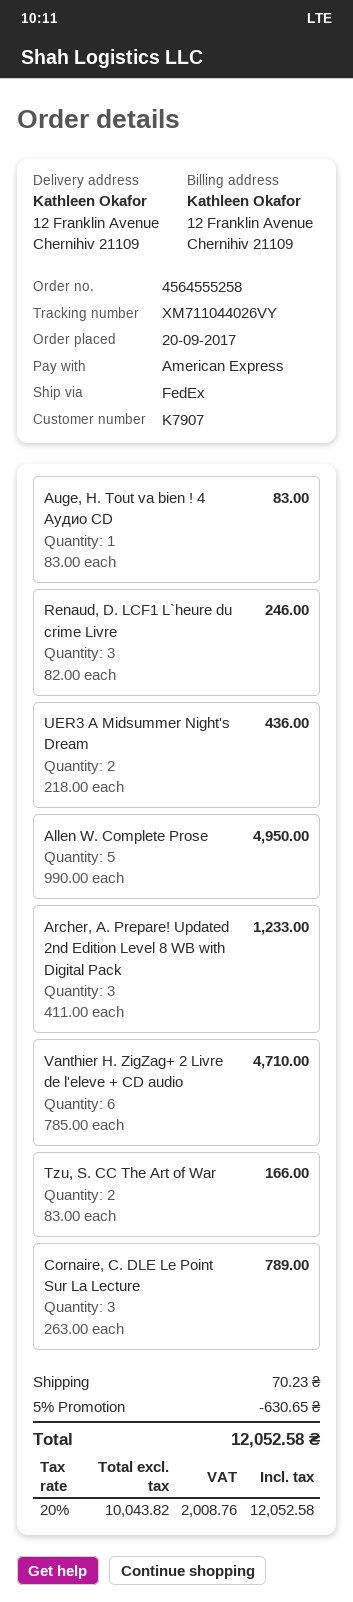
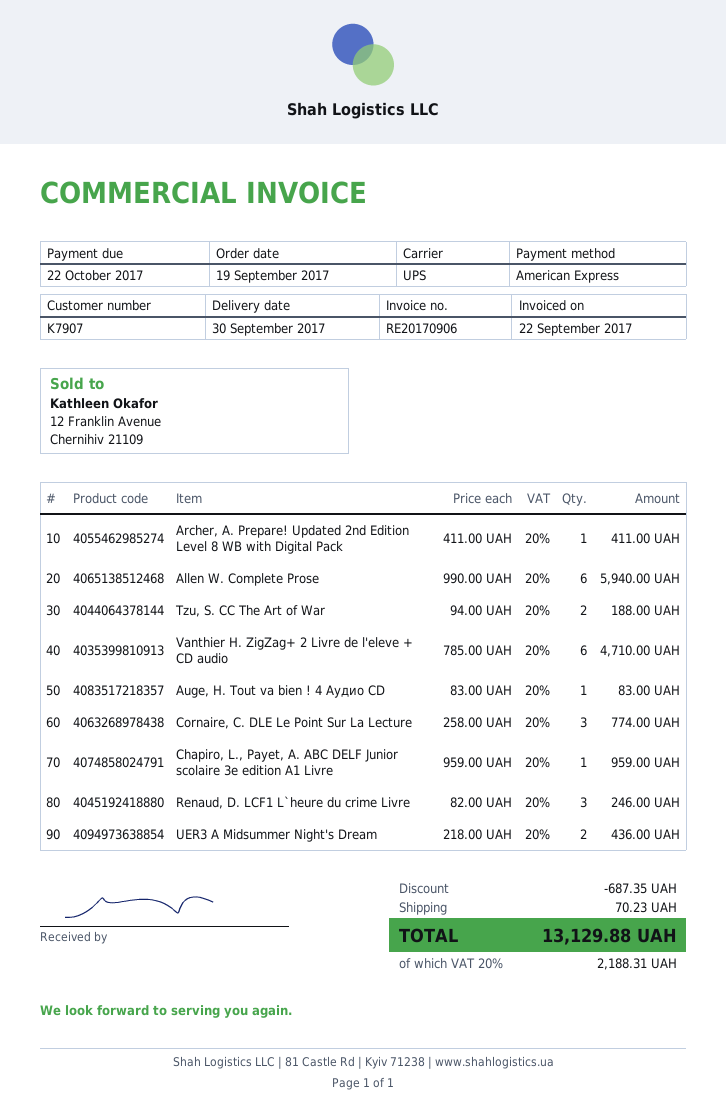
order date: 2017-09-20 -> 2017-09-19
shipping method: FedEx -> UPS
Allen W. Complete Prose: 5 x 990.00 = 4950.00 -> 6 x 990.00 = 5940.00
Archer, A. Prepare! Updated 2nd Edition Level 8 WB with Digital Pack: 3 x 411.00 = 1233.00 -> 1 x 411.00 = 411.00
Tzu, S. CC The Art of War: 2 x 83.00 = 166.00 -> 2 x 94.00 = 188.00
Cornaire, C. DLE Le Point Sur La Lecture: 3 x 263.00 = 789.00 -> 3 x 258.00 = 774.00
Chapiro, L., Payet, A. ABC DELF Junior scolaire 3e edition A1 Livre: none -> 1 x 959.00 = 959.00
discount: 630.65 -> 687.35
tax: 20% = 2008.76 -> 20% = 2188.31
total: 12052.58 -> 13129.88

